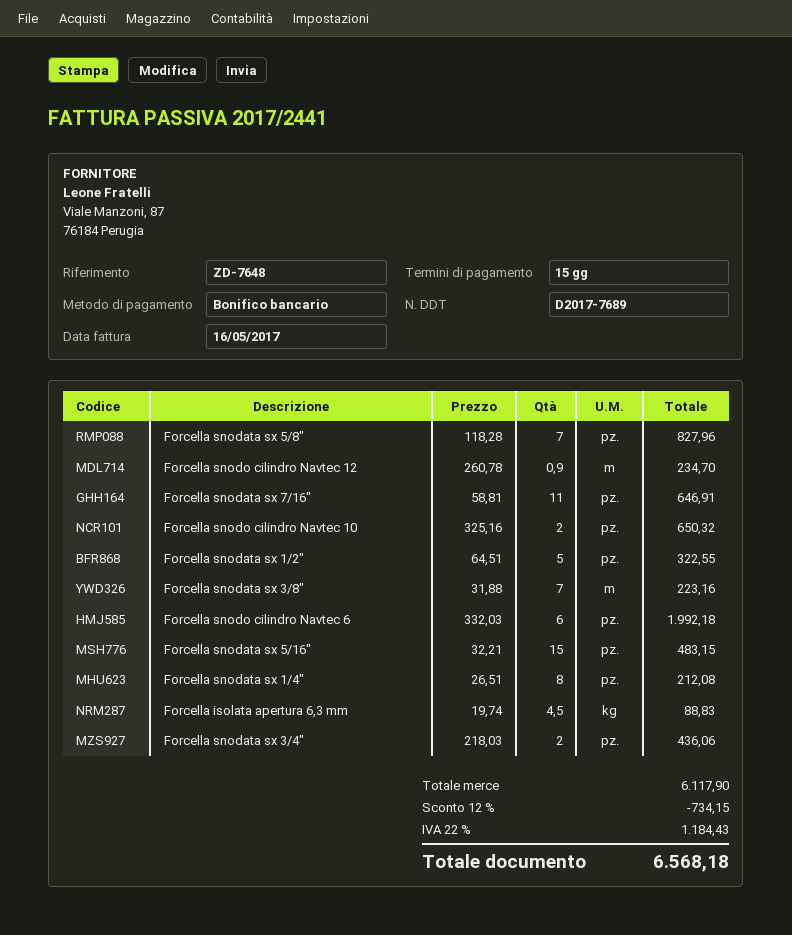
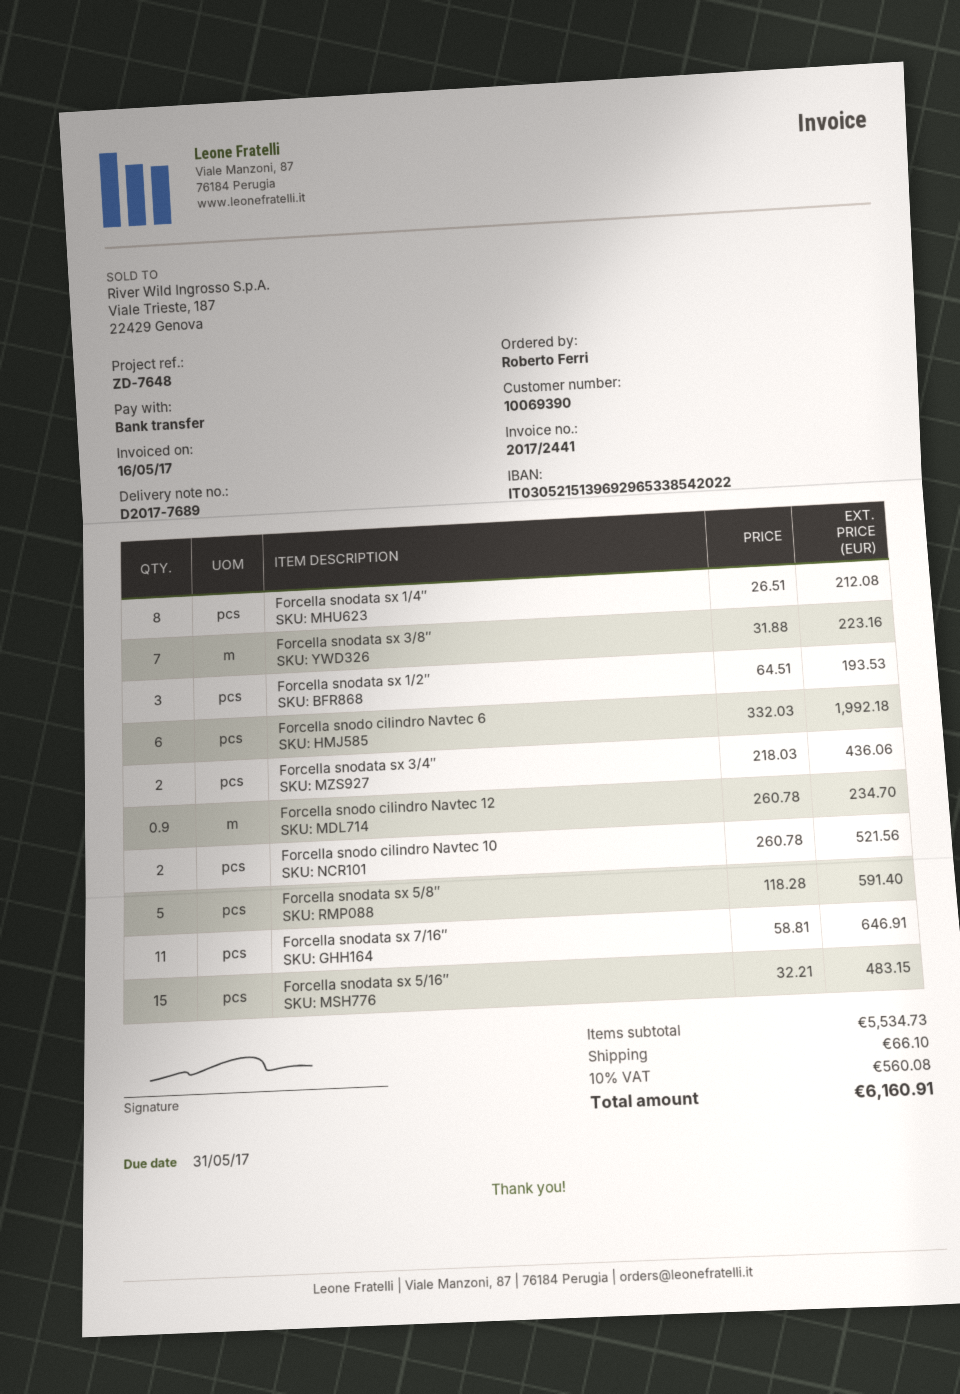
Forcella snodata sx 5/8″: 7 x 118.28 = 827.96 -> 5 x 118.28 = 591.40
Forcella snodo cilindro Navtec 10: 2 x 325.16 = 650.32 -> 2 x 260.78 = 521.56
Forcella snodata sx 1/2″: 5 x 64.51 = 322.55 -> 3 x 64.51 = 193.53
Forcella isolata apertura 6,3 mm: 4.5 x 19.74 = 88.83 -> none
subtotal: 6117.90 -> 5534.73
discount: 12% = 734.15 -> none
shipping: none -> 66.10
tax: 22% = 1184.43 -> 10% = 560.08
total: 6568.18 -> 6160.91

